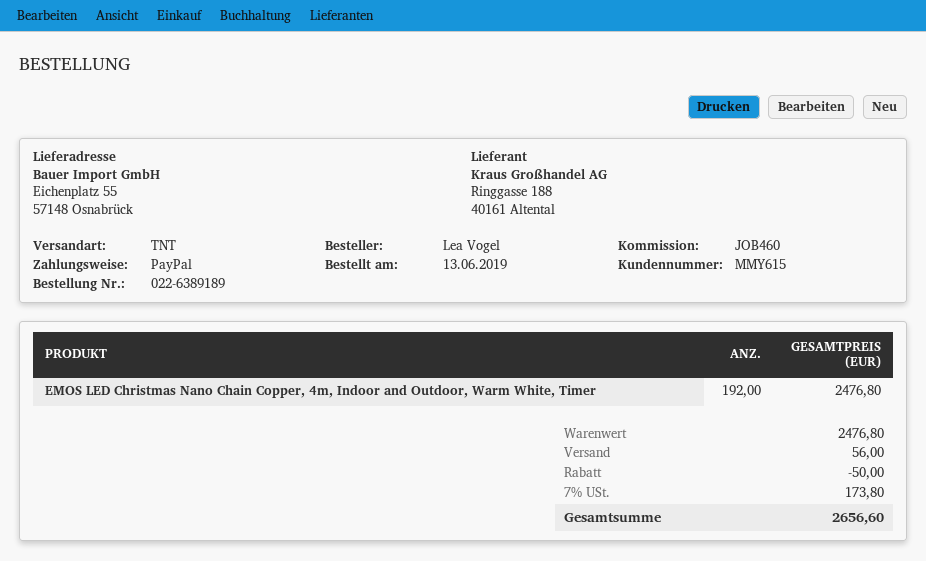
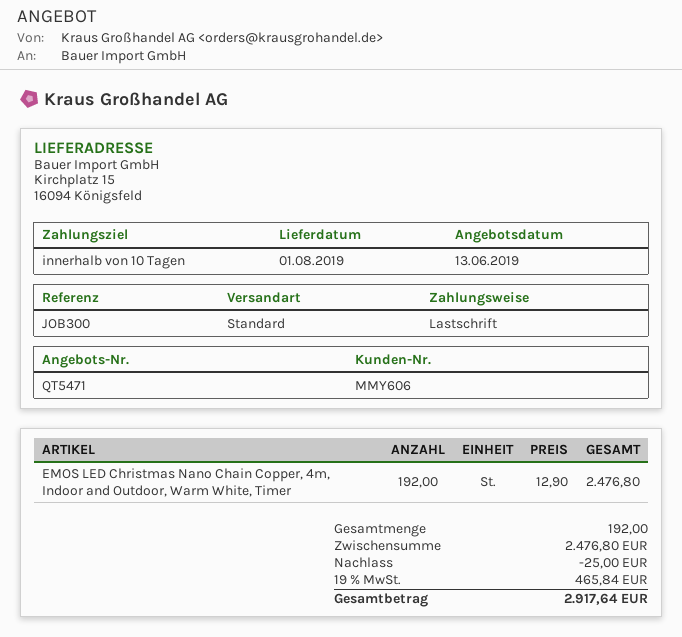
customer number: MMY615 -> MMY606
reference: JOB460 -> JOB300
payment method: PayPal -> direct debit
shipping method: TNT -> standard
ship to: Eichenplatz 55, 57148 Osnabrück -> Kirchplatz 15, 16094 Königsfeld
discount: 50.00 -> 25.00
shipping: 56.00 -> none
tax: 7% = 173.80 -> 19% = 465.84
total: 2656.60 -> 2917.64

